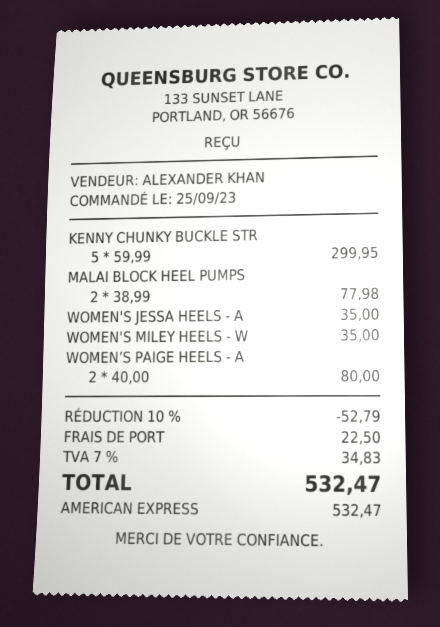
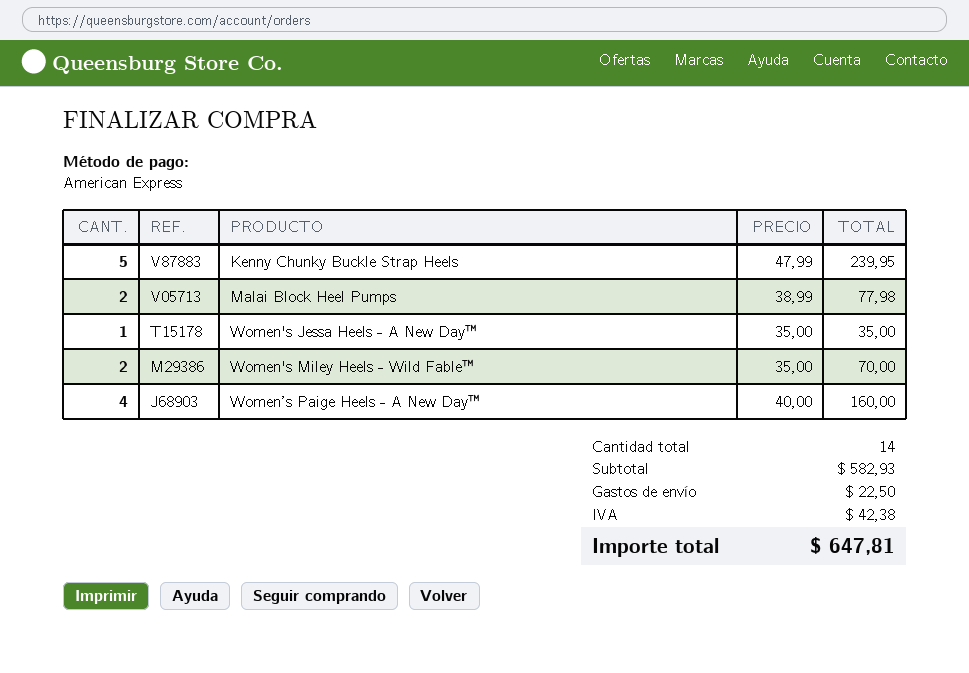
KENNY CHUNKY BUCKLE STR: 5 x 59.99 = 299.95 -> 5 x 47.99 = 239.95
WOMEN'S MILEY HEELS - W: 1 x 35.00 = 35.00 -> 2 x 35.00 = 70.00
WOMEN’S PAIGE HEELS - A: 2 x 40.00 = 80.00 -> 4 x 40.00 = 160.00
discount: 10% = 52.79 -> none
tax: 34.83 -> 42.38
total: 532.47 -> 647.81

